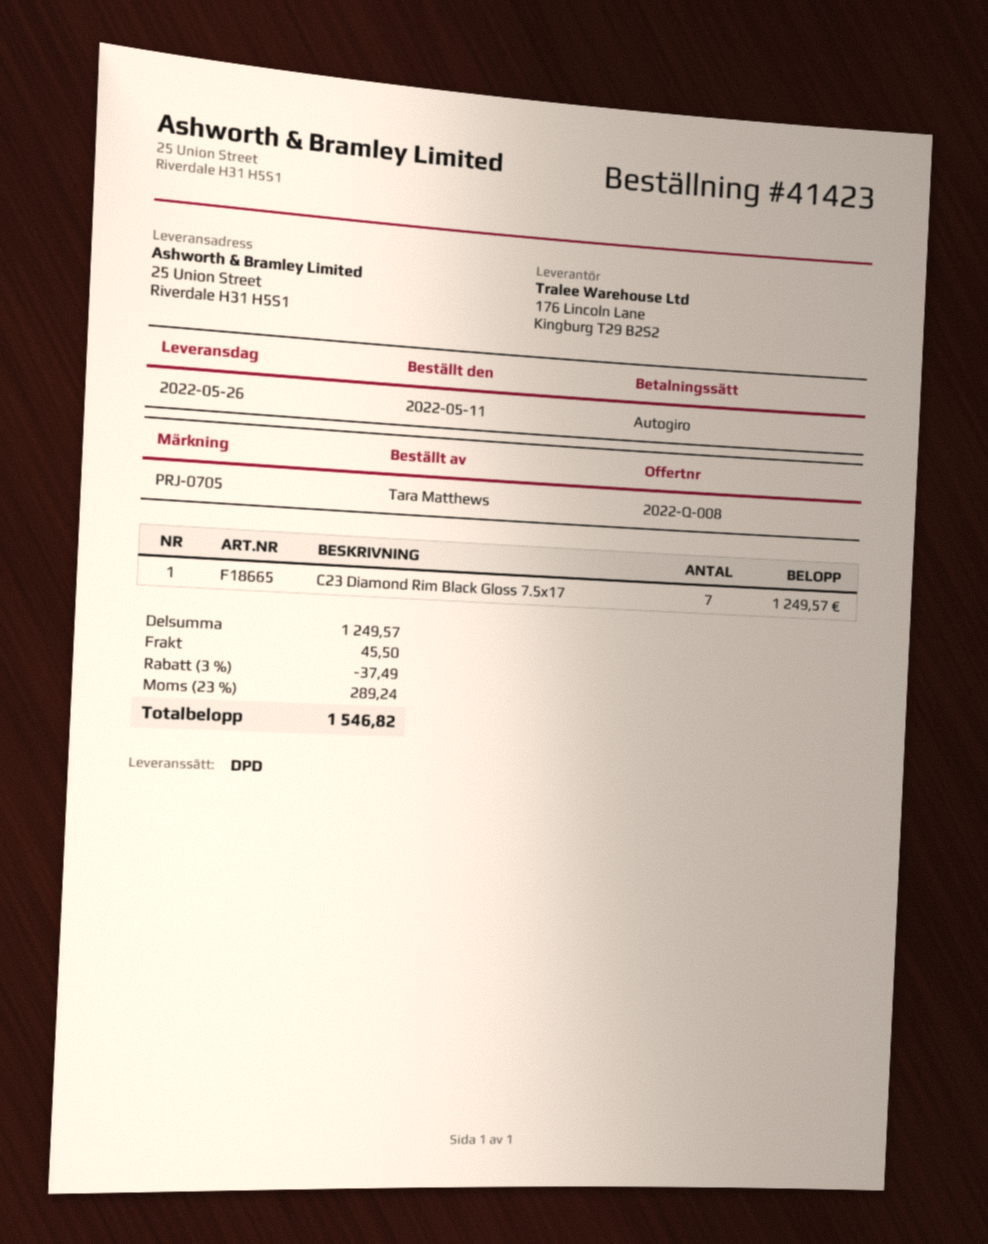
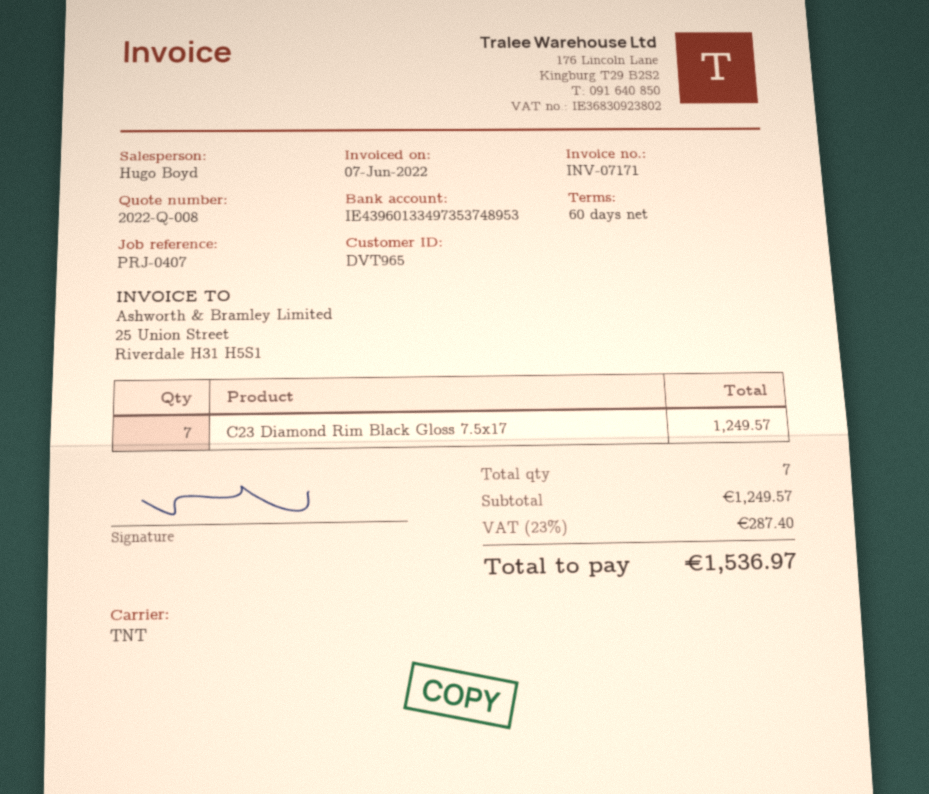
reference: PRJ-0705 -> PRJ-0407
shipping method: DPD -> TNT
discount: 3% = 37.49 -> none
shipping: 45.50 -> none
tax: 23% = 289.24 -> 23% = 287.40
total: 1546.82 -> 1536.97

